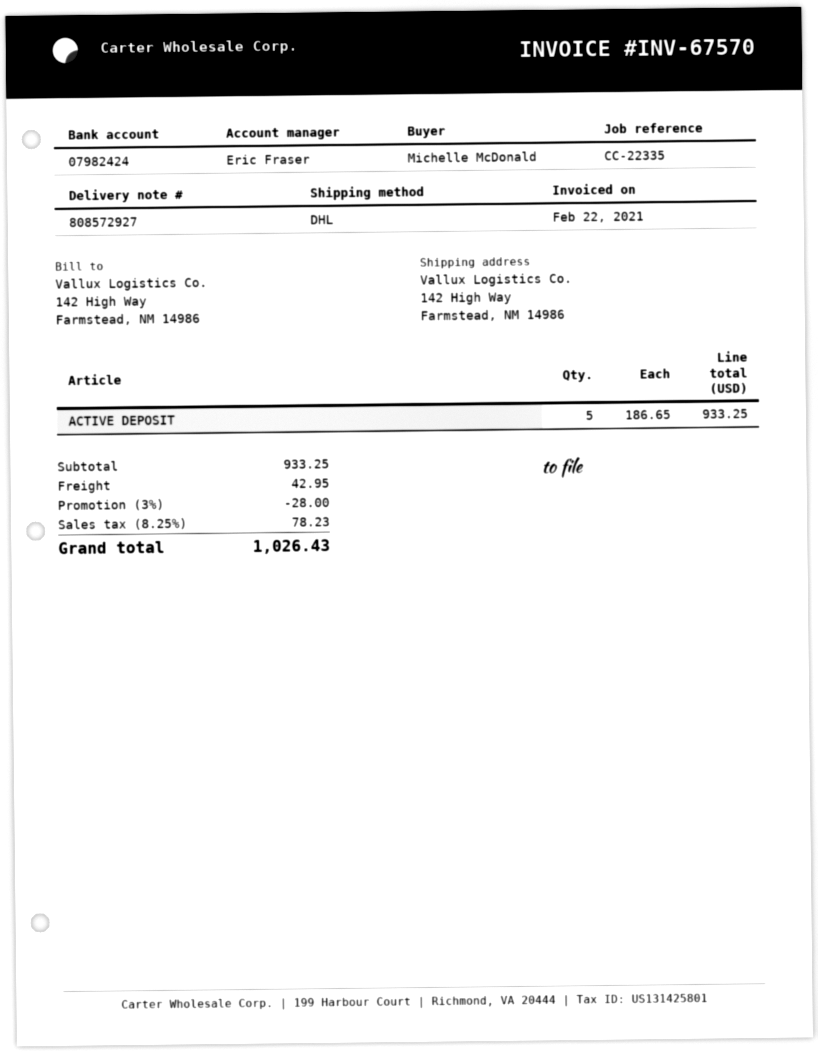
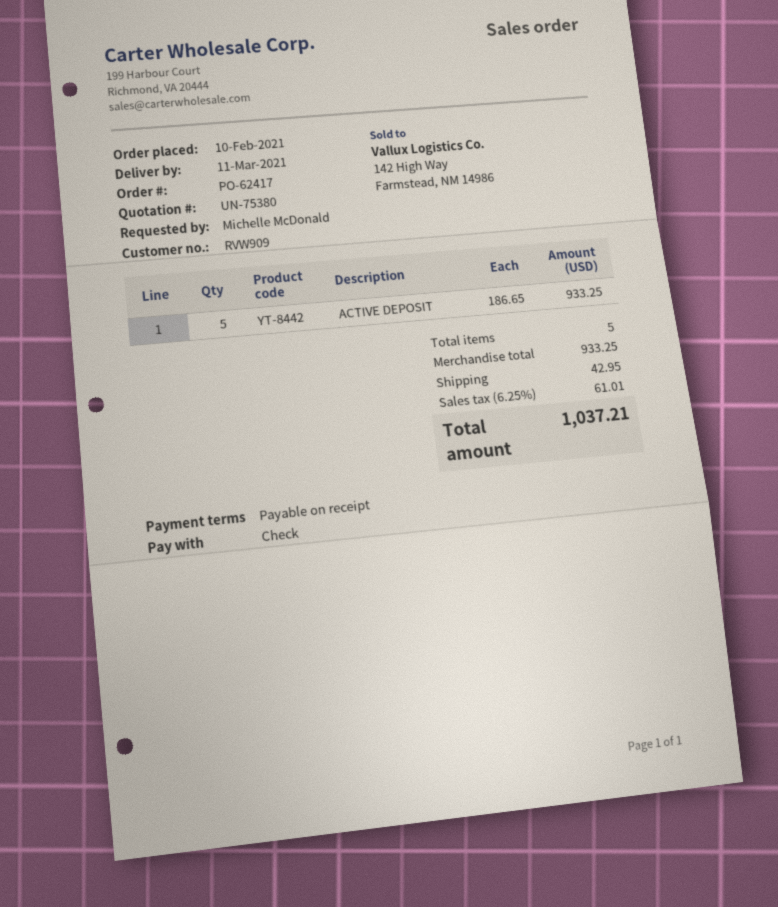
discount: 3% = 28.00 -> none
tax: 8.25% = 78.23 -> 6.25% = 61.01
total: 1026.43 -> 1037.21

